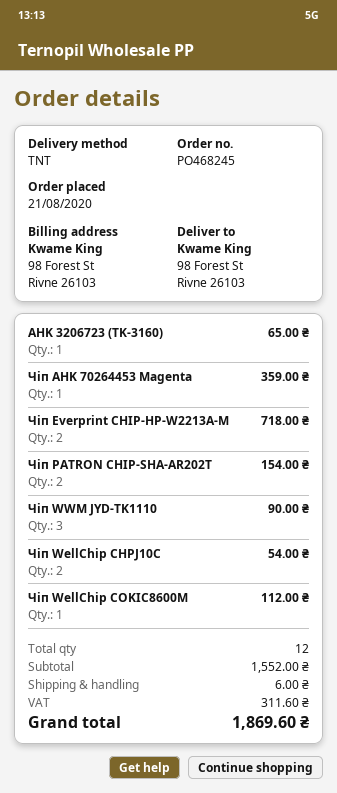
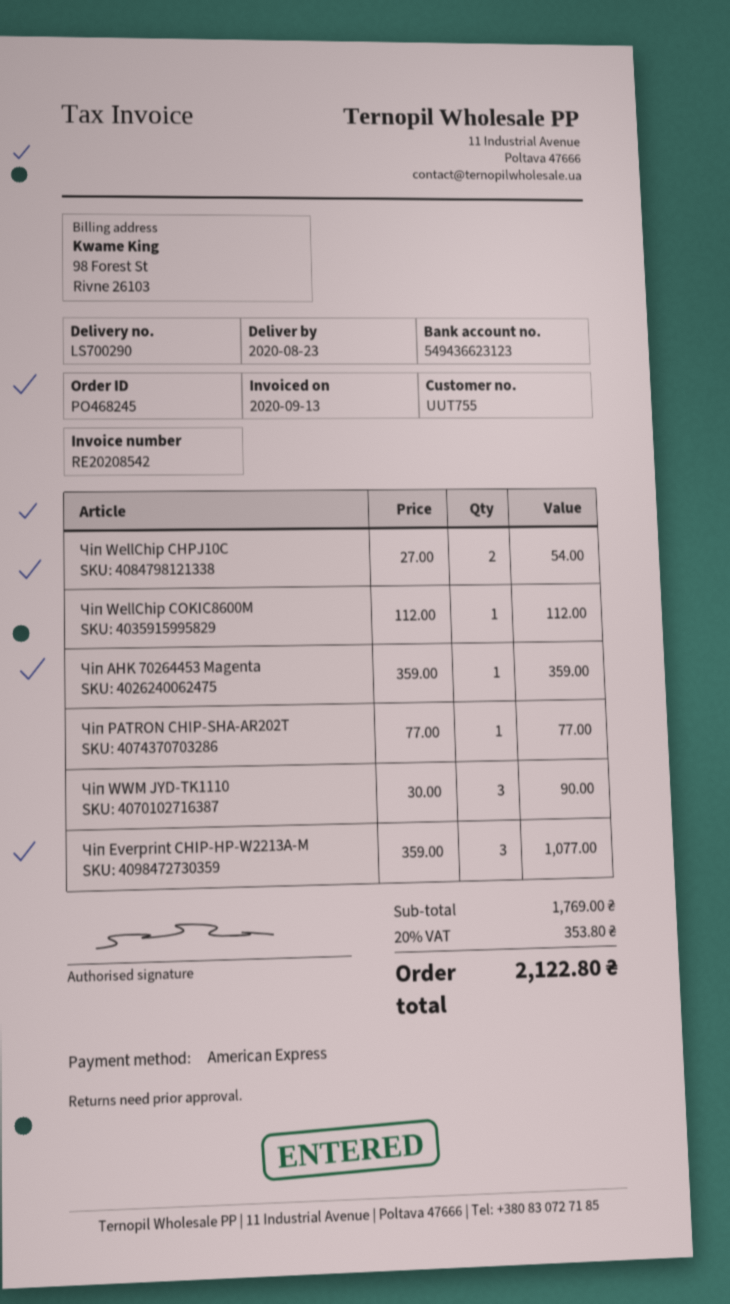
AHK 3206723 (TK-3160): 1 for 65.00 -> none
Чіп Everprint CHIP-HP-W2213A-M: 2 for 718.00 -> 3 for 1077.00
Чіп PATRON CHIP-SHA-AR202T: 2 for 154.00 -> 1 for 77.00
subtotal: 1552.00 -> 1769.00
shipping: 6.00 -> none
tax: 311.60 -> 353.80
total: 1869.60 -> 2122.80

